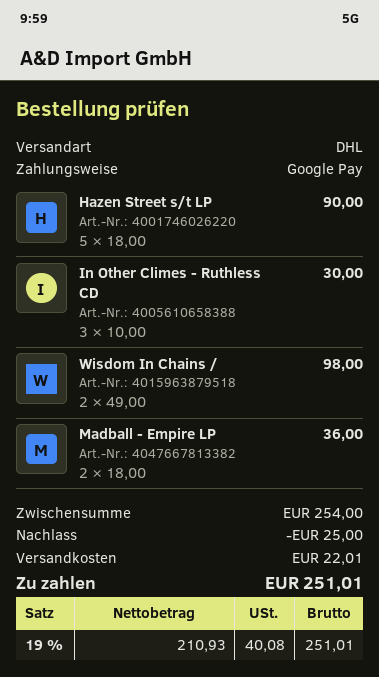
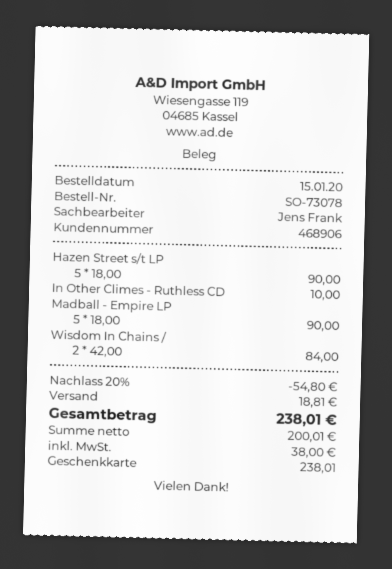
payment method: Google Pay -> gift card
In Other Climes - Ruthless CD: 3 x 10.00 = 30.00 -> 1 x 10.00 = 10.00
Wisdom In Chains /: 2 x 49.00 = 98.00 -> 2 x 42.00 = 84.00
Madball - Empire LP: 2 x 18.00 = 36.00 -> 5 x 18.00 = 90.00
discount: 25.00 -> 54.80
shipping: 22.01 -> 18.81
net: 210.93 -> 200.01
tax: 40.08 -> 38.00
total: 251.01 -> 238.01

